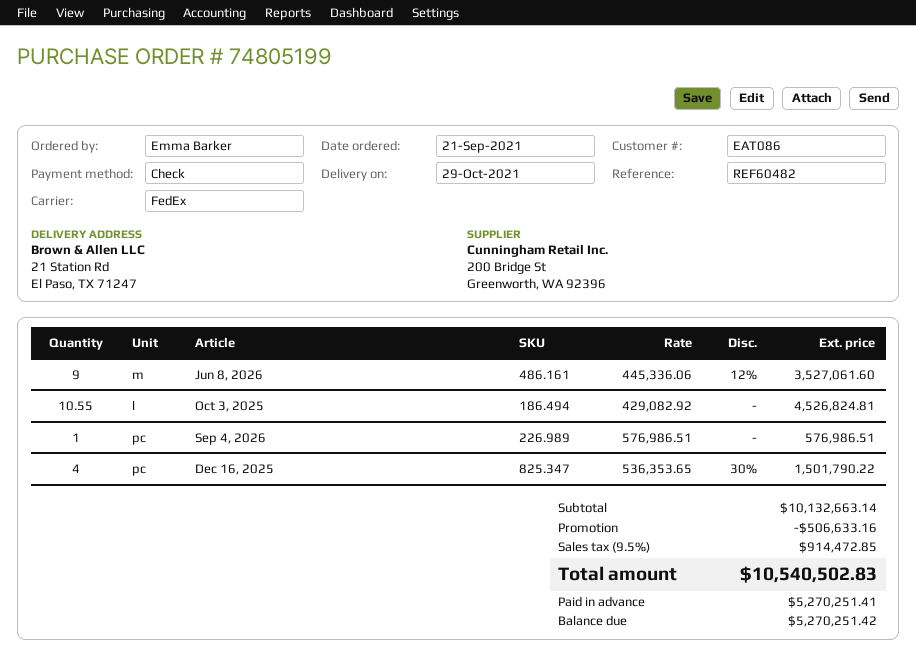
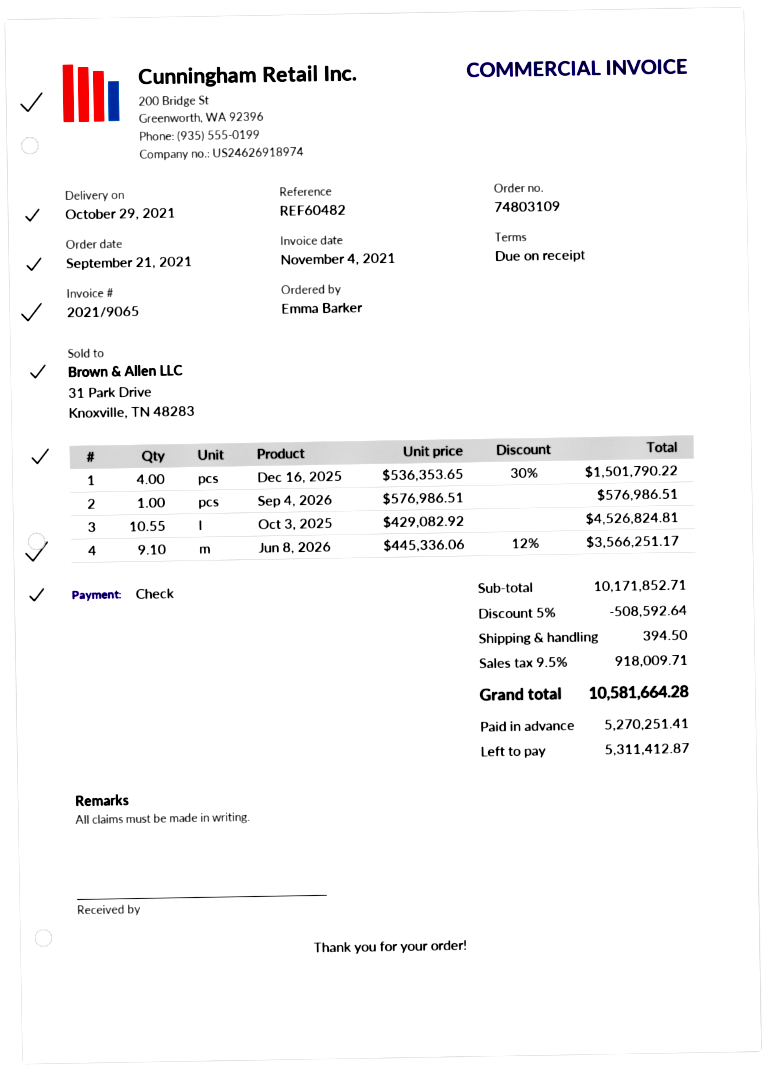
order number: 74805199 -> 74803109
Jun 8, 2026: 9 x 445336.06 - 12% = 3527061.60 -> 9.1 x 445336.06 - 12% = 3566251.17
subtotal: 10132663.14 -> 10171852.71
discount: 506633.16 -> 508592.64
shipping: none -> 394.50
tax: 9.5% = 914472.85 -> 9.5% = 918009.71
total: 10540502.83 -> 10581664.28
balance: 5270251.42 -> 5311412.87

